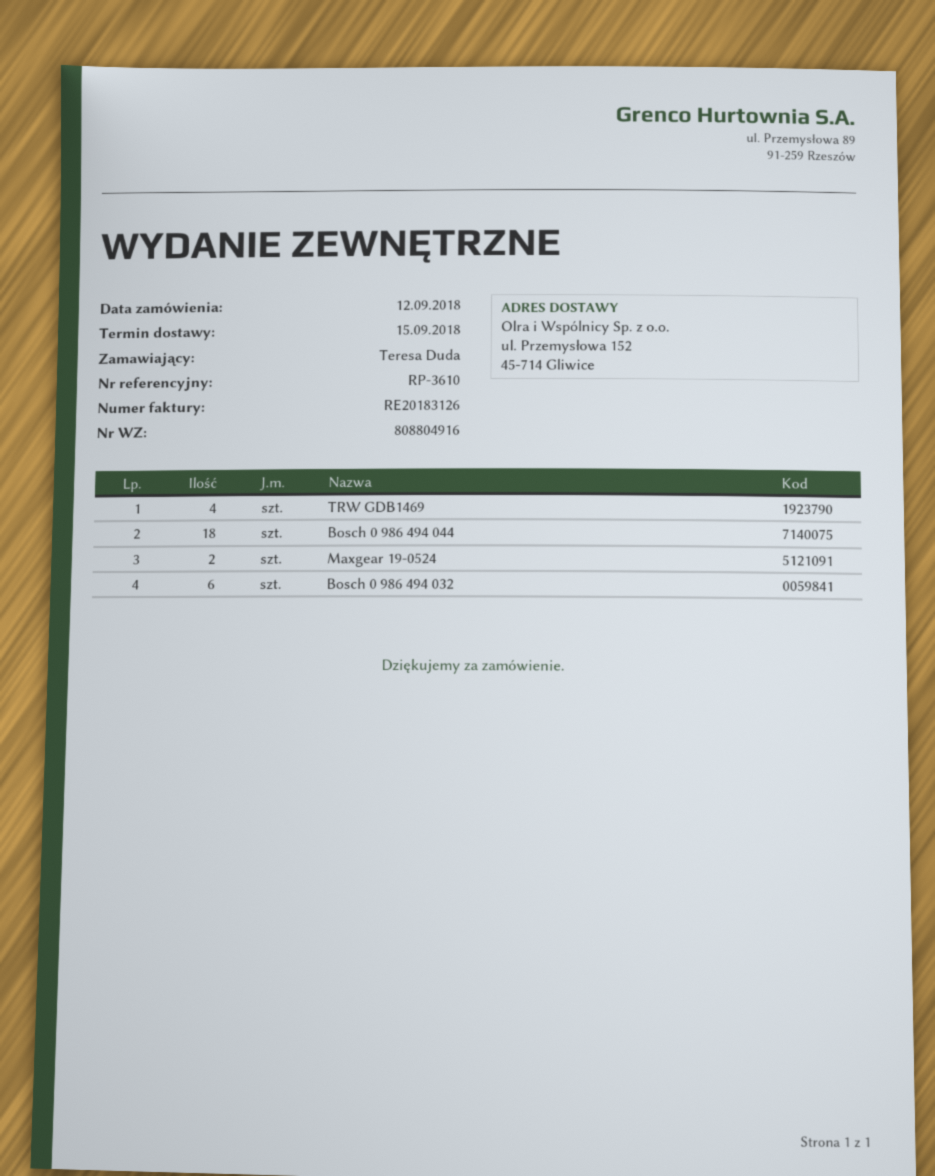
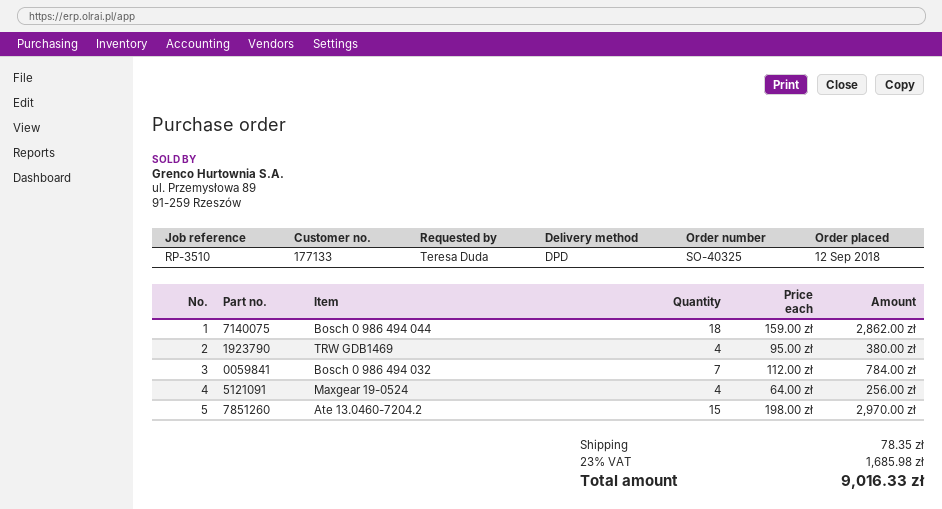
reference: RP-3610 -> RP-3510
Maxgear 19-0524: 2 -> 4
Bosch 0 986 494 032: 6 -> 7
Ate 13.0460-7204.2: none -> 15

